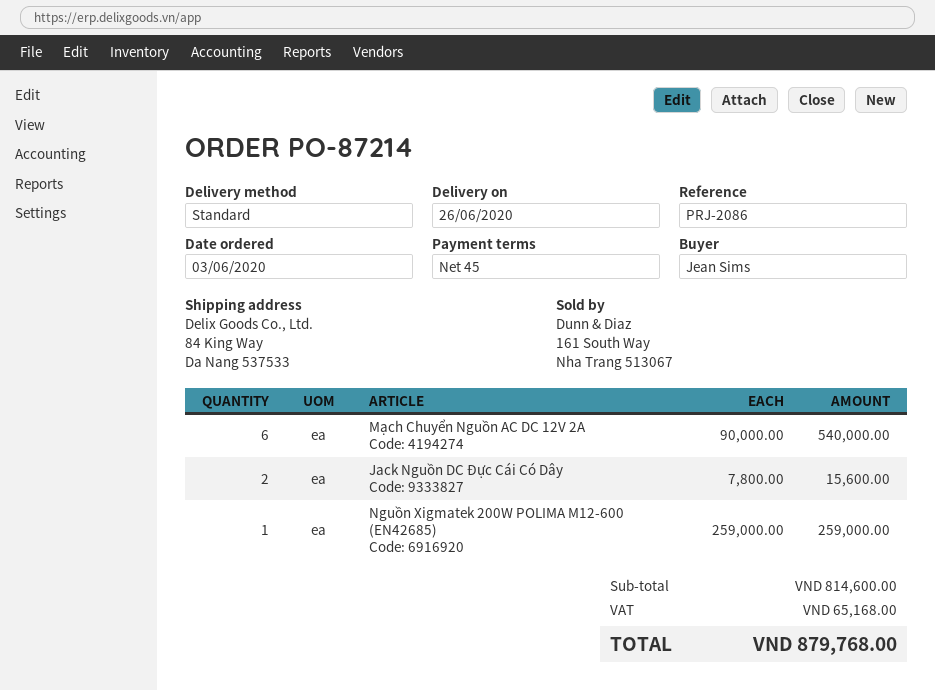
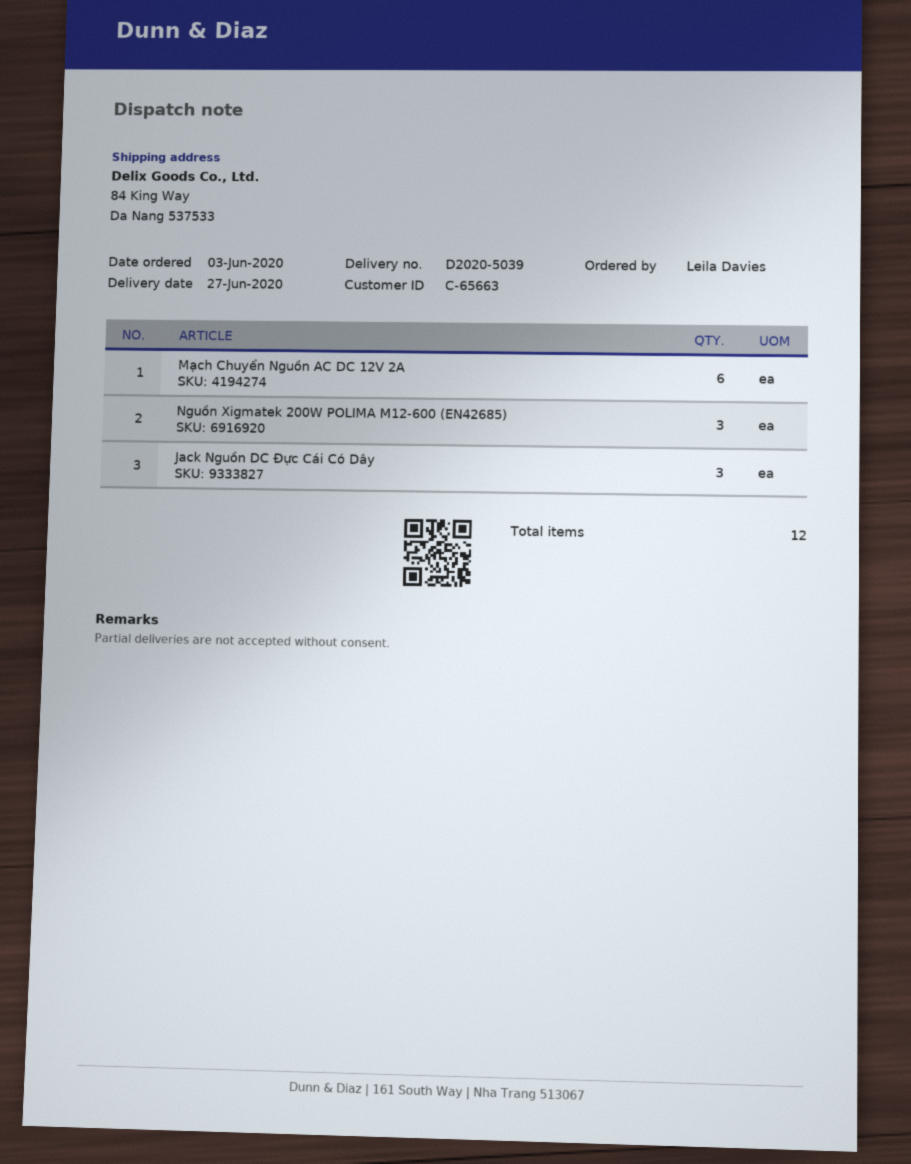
delivery date: 2020-06-26 -> 2020-06-27
ordered by: Jean Sims -> Leila Davies
Jack Nguồn DC Đực Cái Có Dây: 2 -> 3
Nguồn Xigmatek 200W POLIMA M12-600 (EN42685): 1 -> 3

